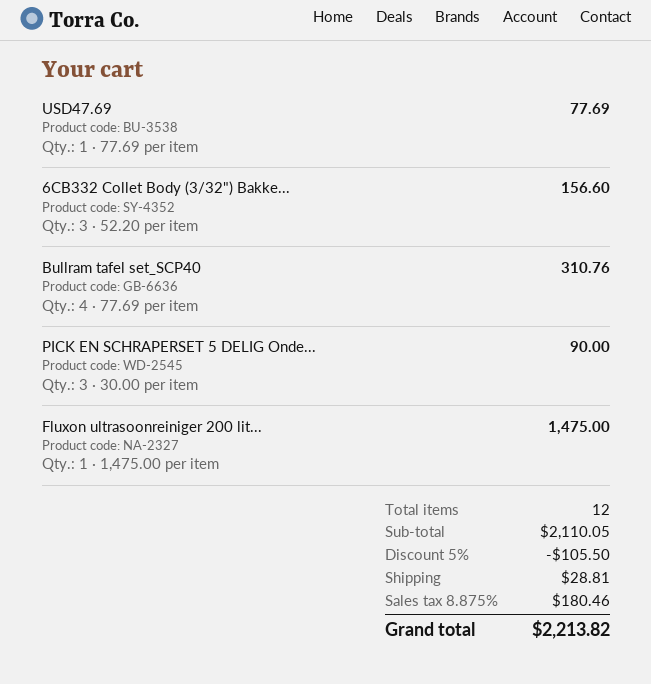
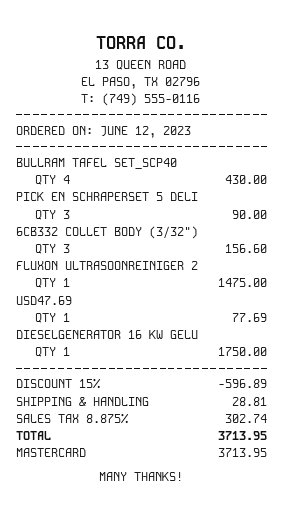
Bullram tafel set_SCP40: 4 for 310.76 -> 4 for 430.00
DIESELGENERATOR 16 KW GELU: none -> 1 for 1750.00
discount: 5% = 105.50 -> 15% = 596.89
tax: 8.875% = 180.46 -> 8.875% = 302.74
total: 2213.82 -> 3713.95

